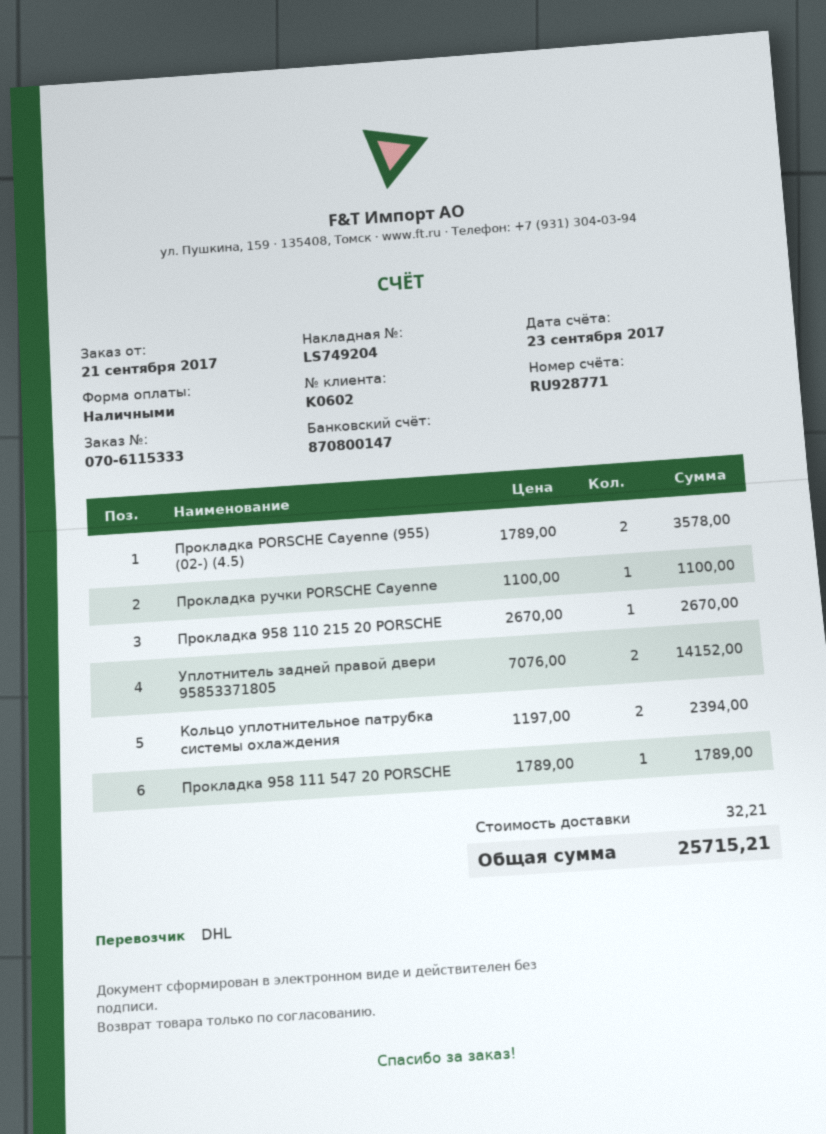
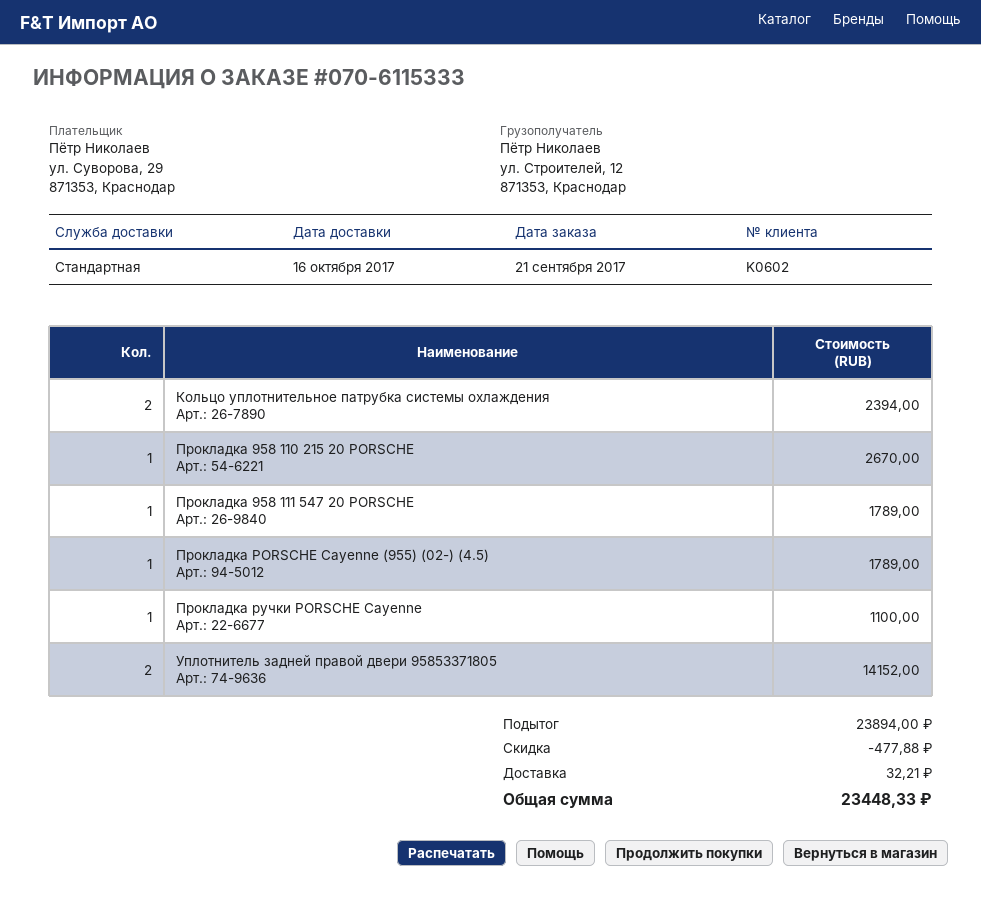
shipping method: DHL -> standard
Прокладка PORSCHE Cayenne (955) (02-) (4.5): 2 for 3578.00 -> 1 for 1789.00
discount: none -> 477.88
total: 25715.21 -> 23448.33

